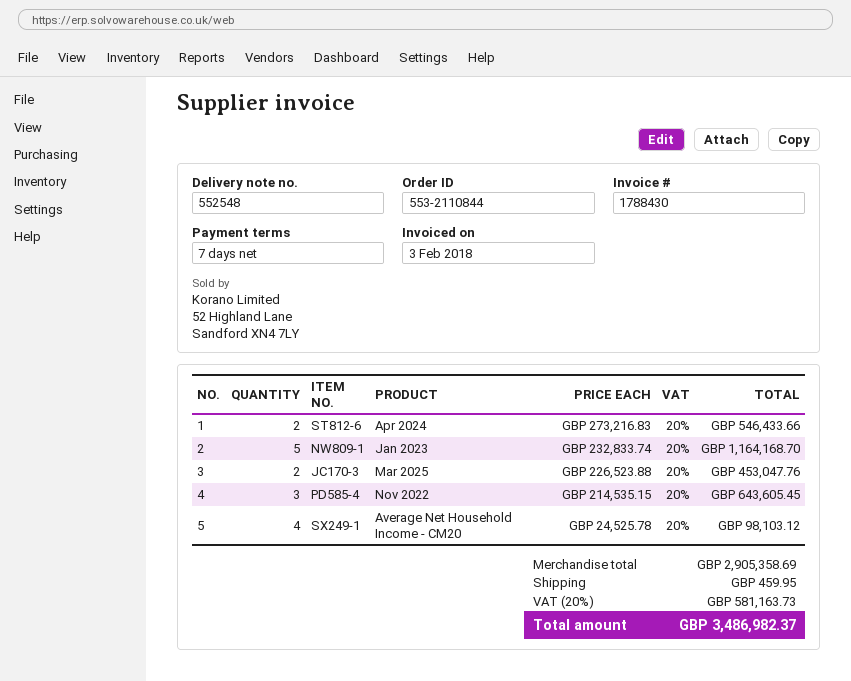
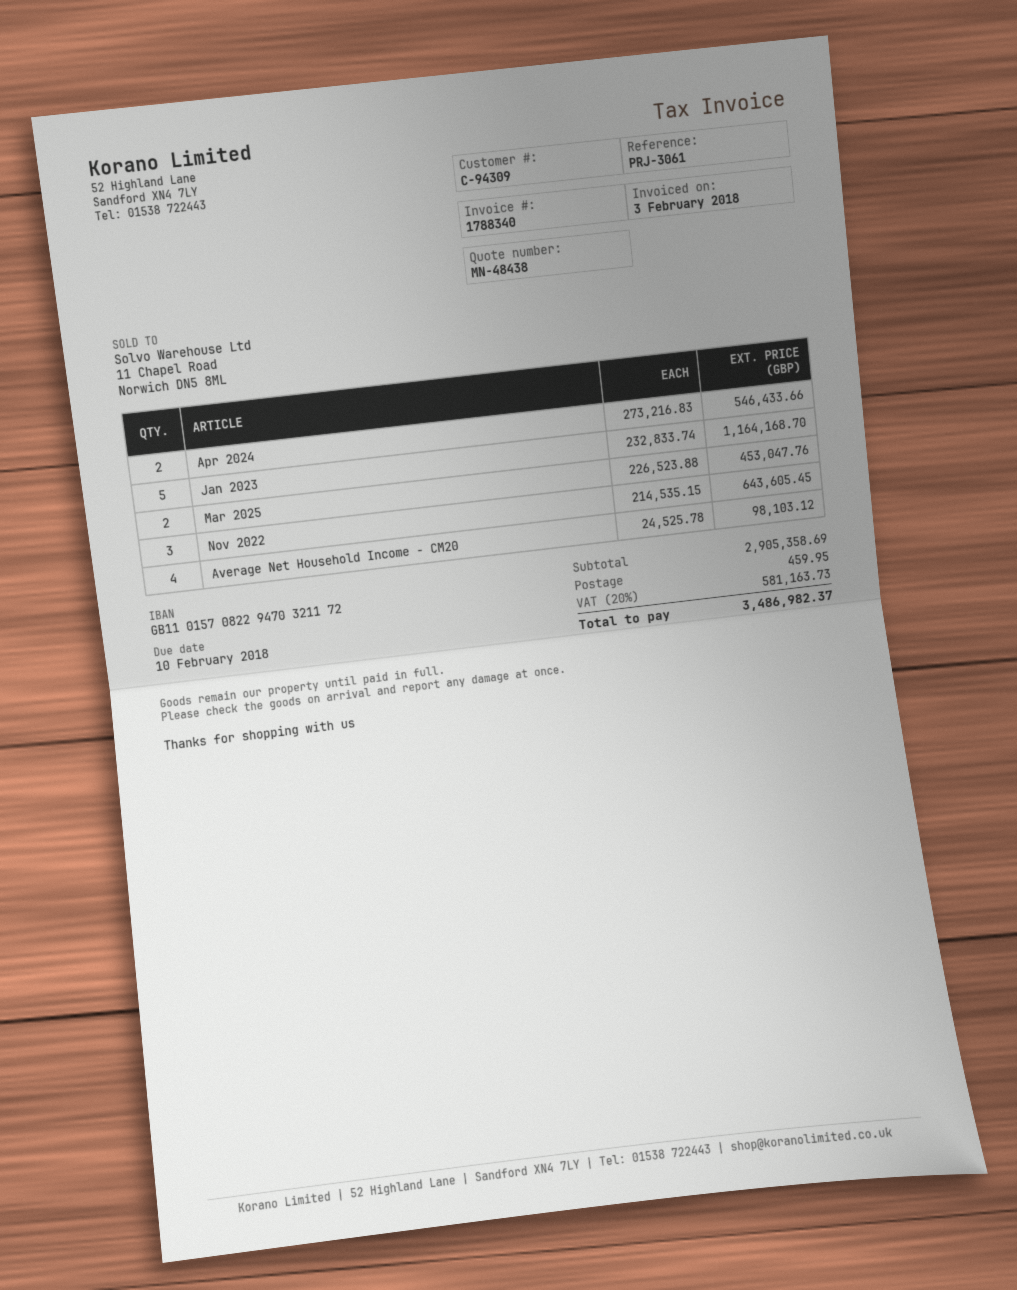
invoice number: 1788430 -> 1788340

